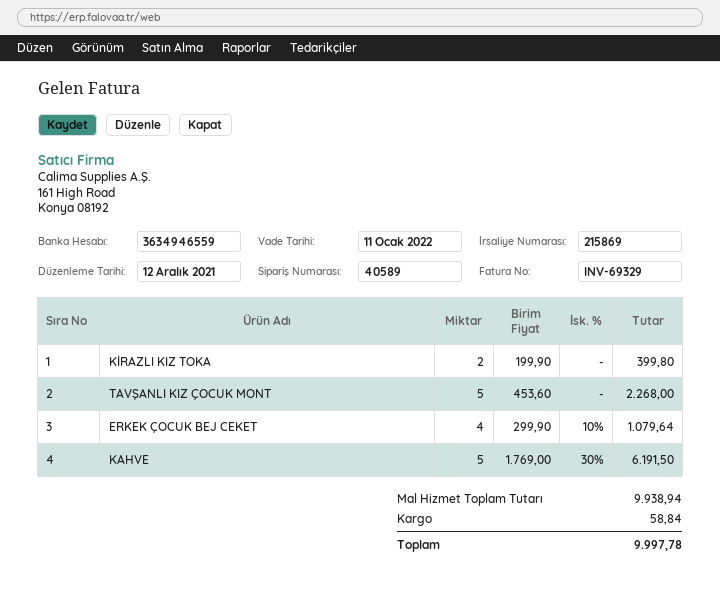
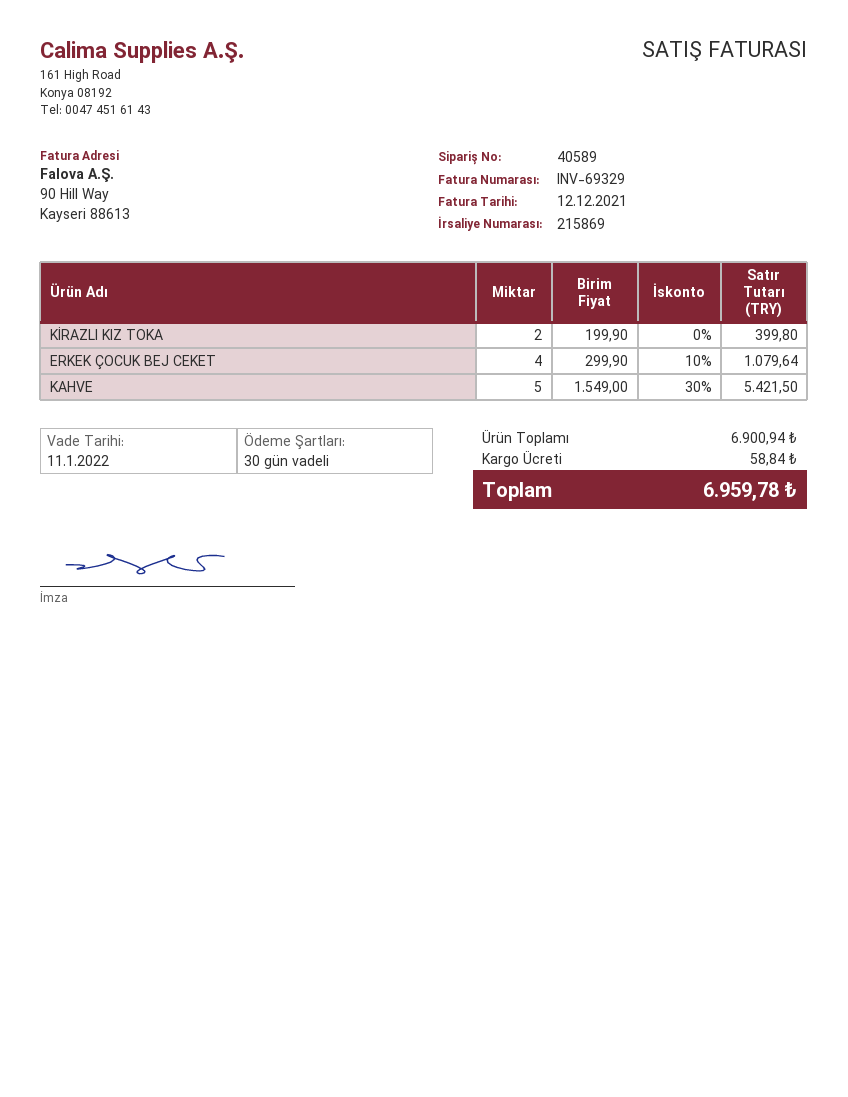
TAVŞANLI KIZ ÇOCUK MONT: 5 x 453.60 = 2268.00 -> none
KAHVE: 5 x 1769.00 - 30% = 6191.50 -> 5 x 1549.00 - 30% = 5421.50
subtotal: 9938.94 -> 6900.94
total: 9997.78 -> 6959.78

